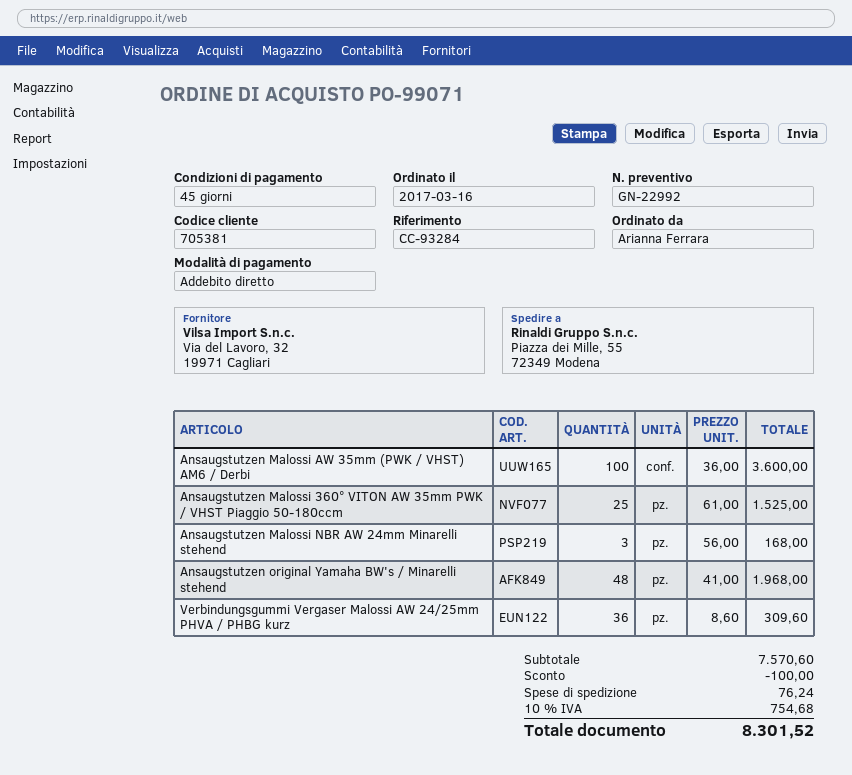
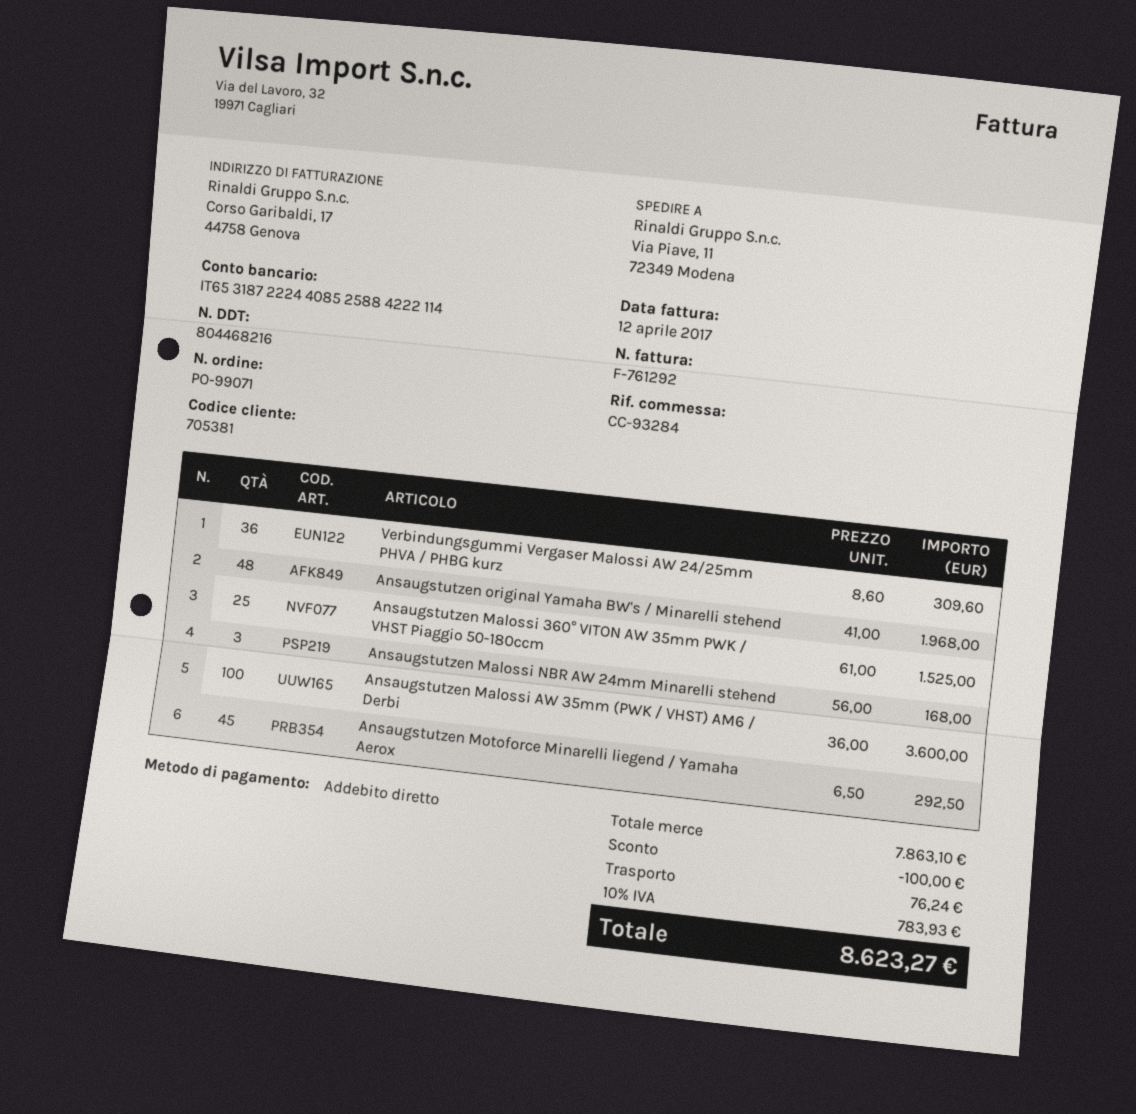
ship to: Piazza dei Mille, 55, 72349 Modena -> Via Piave, 11, 72349 Modena
Ansaugstutzen Motoforce Minarelli liegend / Yamaha Aerox: none -> 45 x 6.50 = 292.50
subtotal: 7570.60 -> 7863.10
tax: 10% = 754.68 -> 10% = 783.93
total: 8301.52 -> 8623.27

